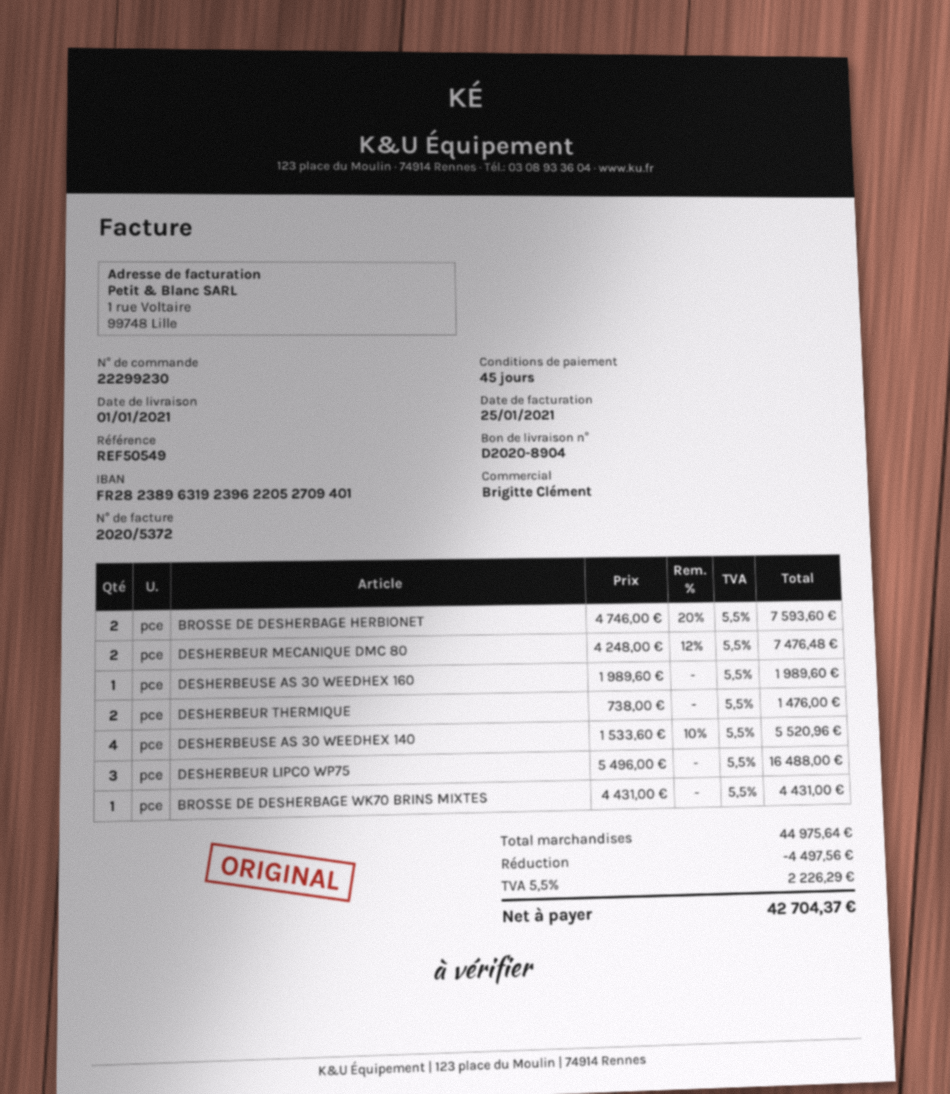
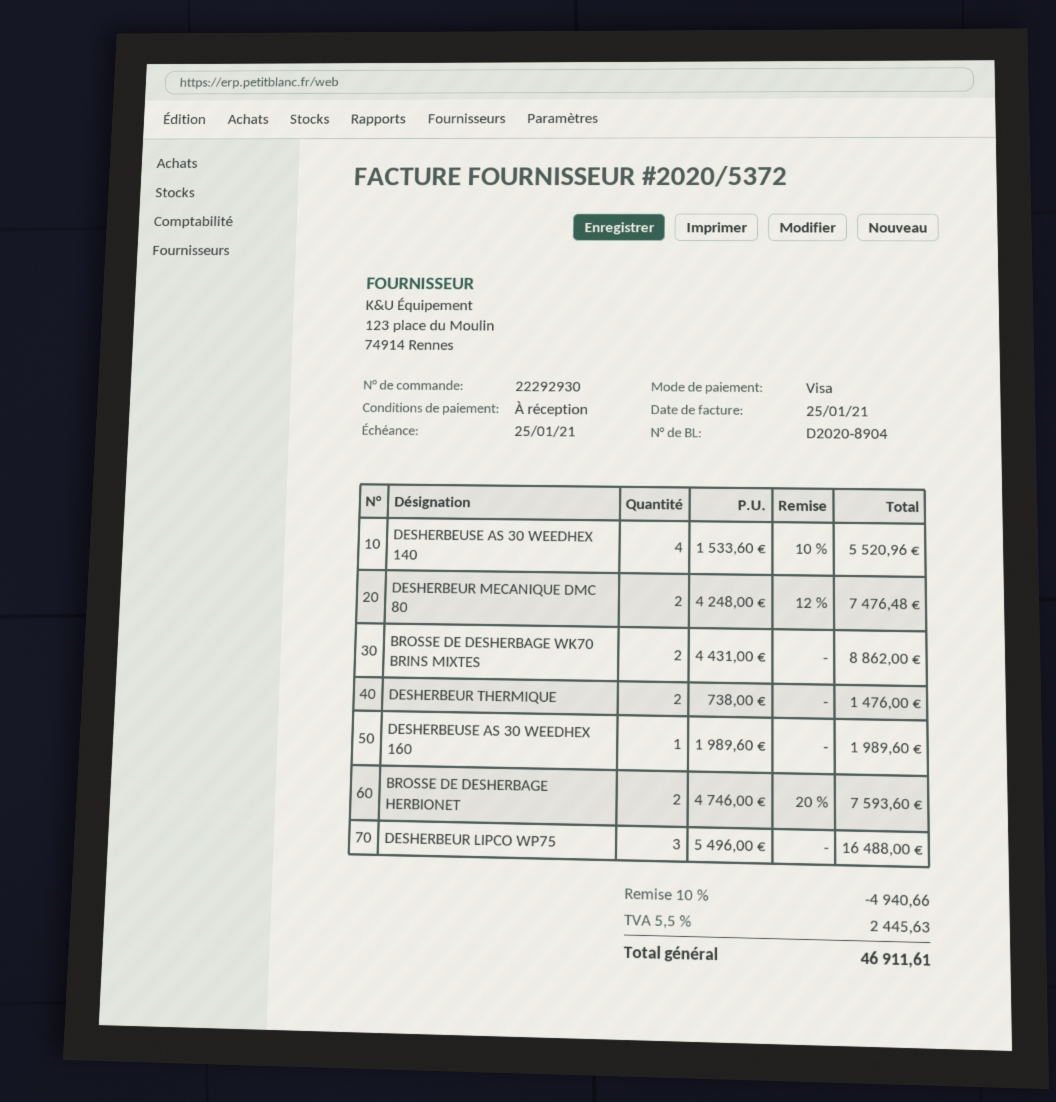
order number: 22299230 -> 22292930
payment terms: 45 days -> on receipt
BROSSE DE DESHERBAGE WK70 BRINS MIXTES: 1 x 4431.00 = 4431.00 -> 2 x 4431.00 = 8862.00
discount: 4497.56 -> 4940.66
tax: 5.5% = 2226.29 -> 5.5% = 2445.63
total: 42704.37 -> 46911.61

